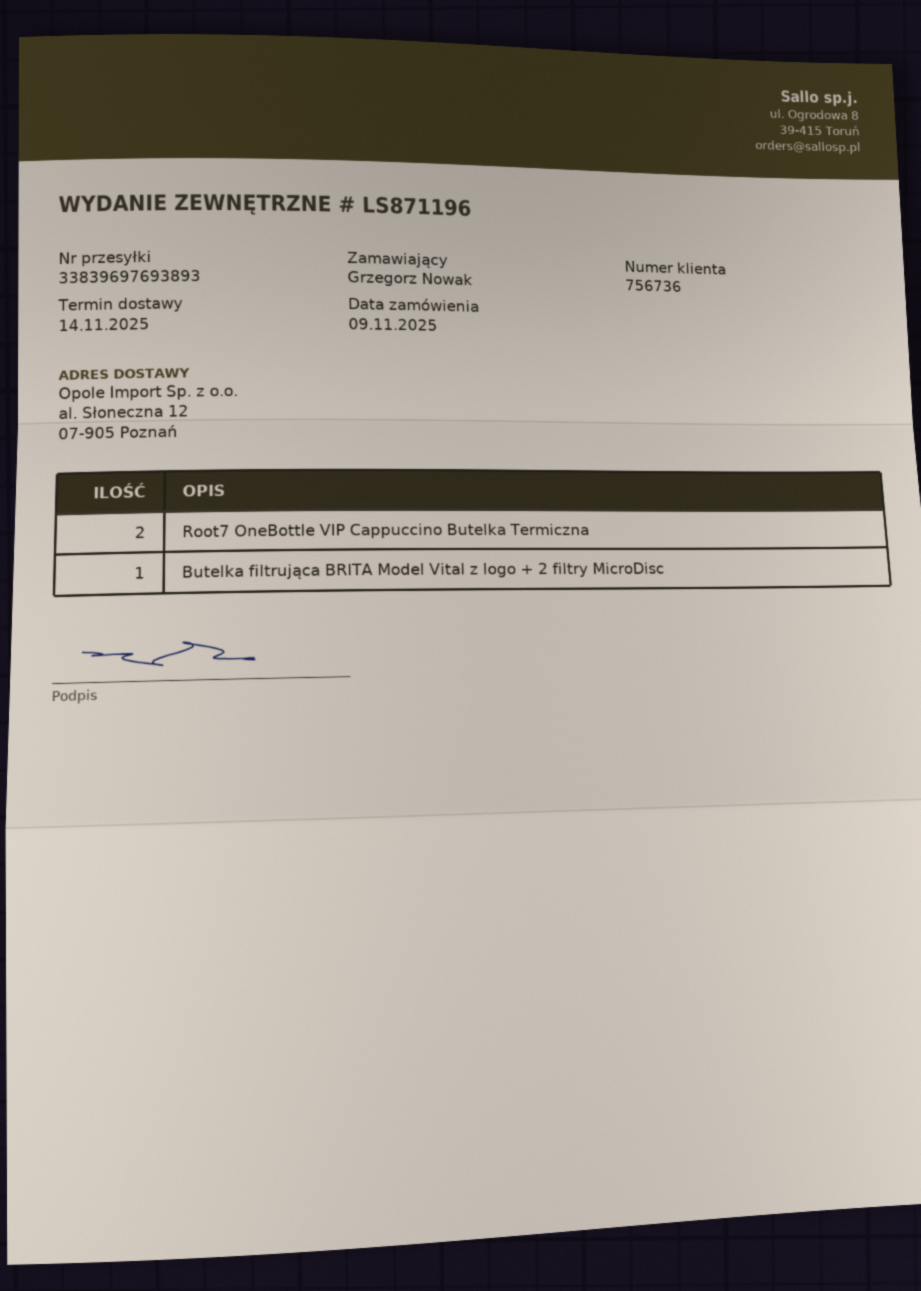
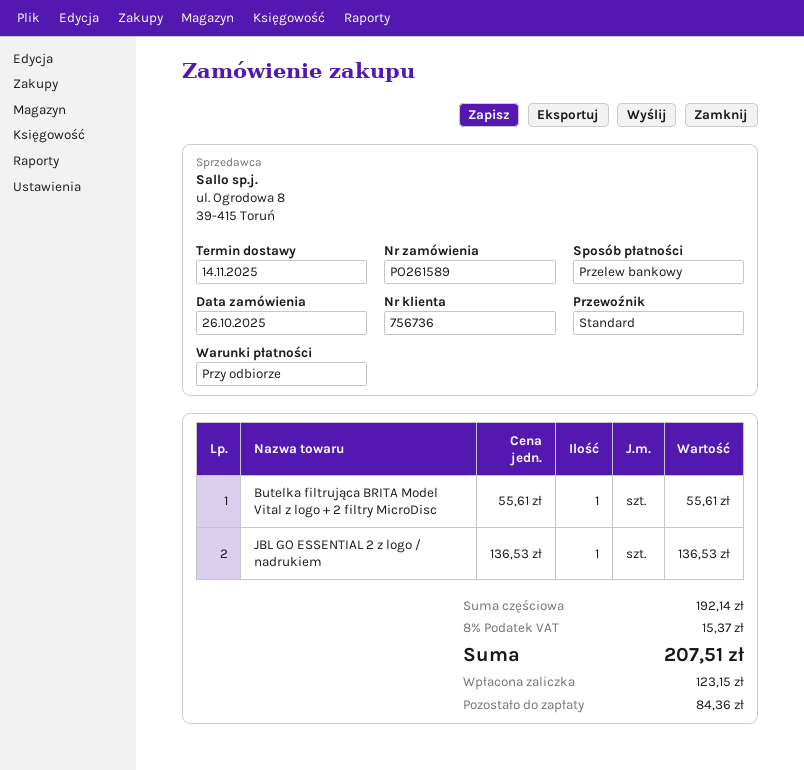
order date: 2025-11-09 -> 2025-10-26
Root7 OneBottle VIP Cappuccino Butelka Termiczna: 2 -> none
JBL GO ESSENTIAL 2 z logo / nadrukiem: none -> 1

